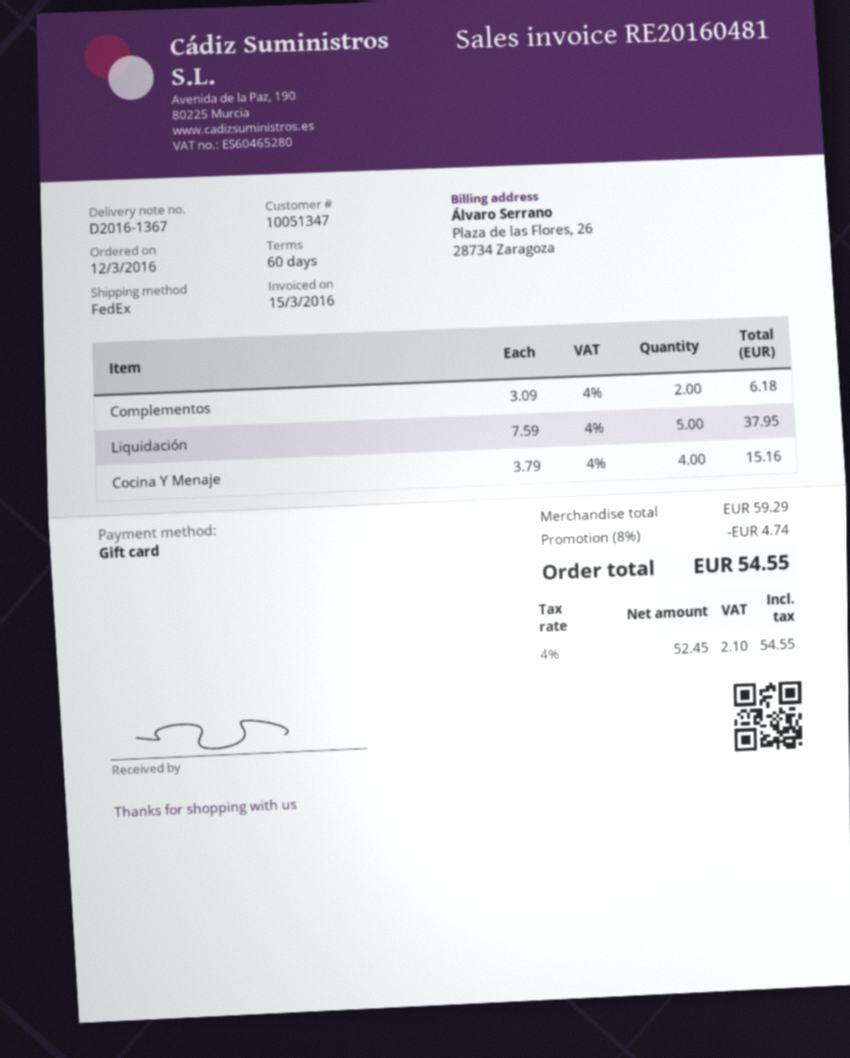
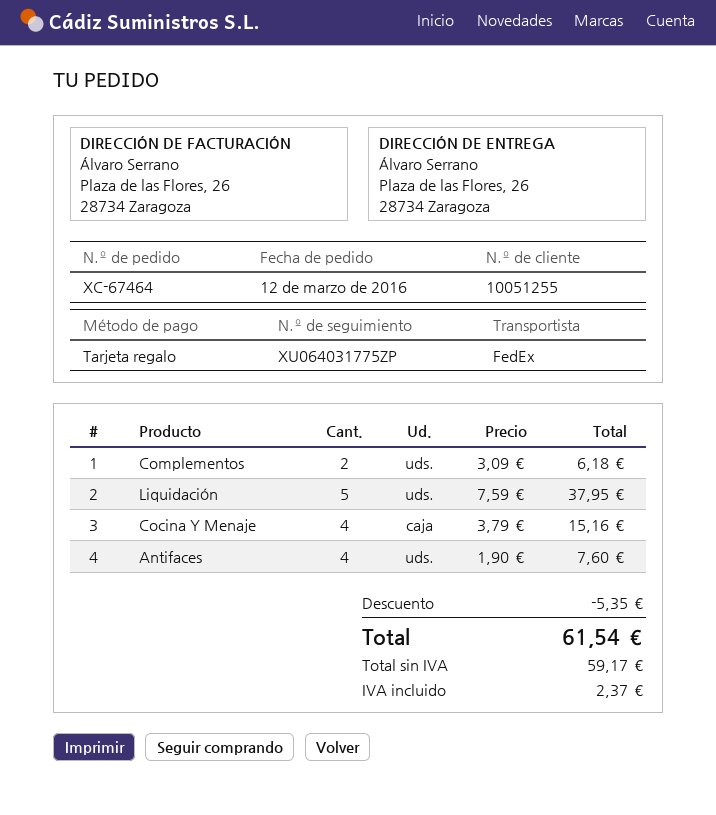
customer number: 10051347 -> 10051255
Antifaces: none -> 4 x 1.90 = 7.60
discount: 4.74 -> 5.35
net: 52.45 -> 59.17
tax: 2.10 -> 2.37
total: 54.55 -> 61.54

